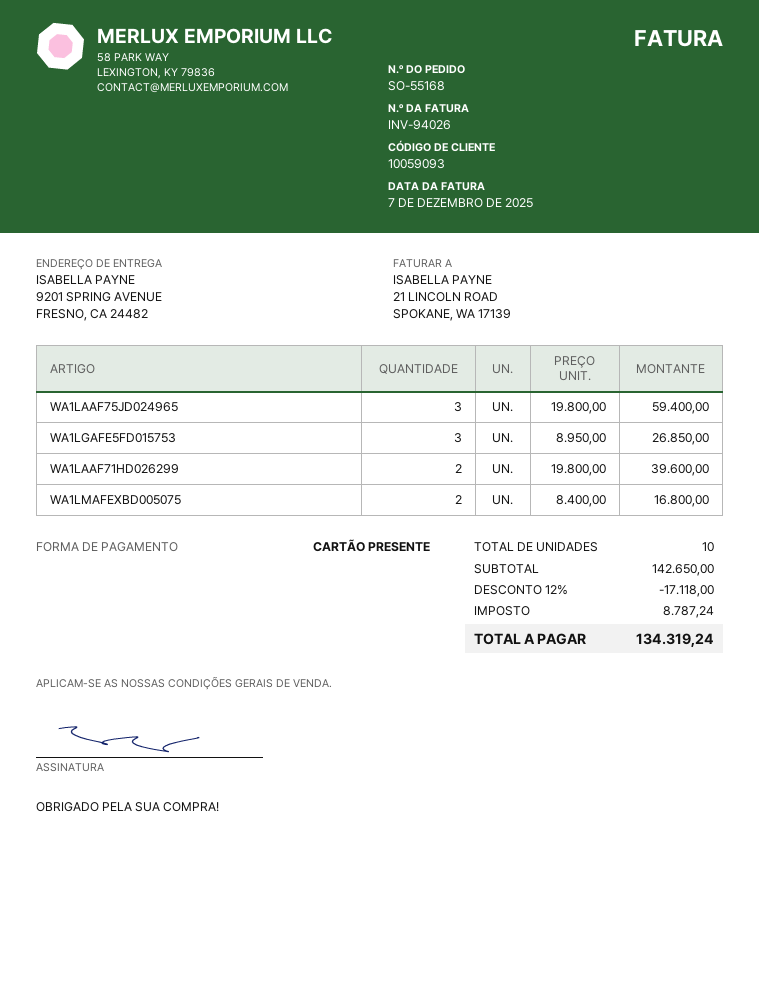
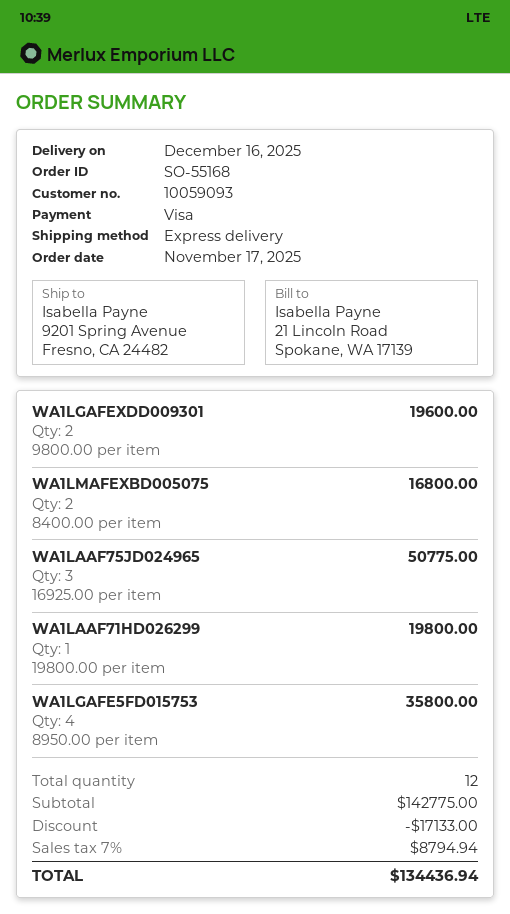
payment method: gift card -> Visa
WA1LAAF75JD024965: 3 x 19800.00 = 59400.00 -> 3 x 16925.00 = 50775.00
WA1LGAFE5FD015753: 3 x 8950.00 = 26850.00 -> 4 x 8950.00 = 35800.00
WA1LAAF71HD026299: 2 x 19800.00 = 39600.00 -> 1 x 19800.00 = 19800.00
WA1LGAFEXDD009301: none -> 2 x 9800.00 = 19600.00
total quantity: 10 -> 12
subtotal: 142650.00 -> 142775.00
discount: 17118.00 -> 17133.00
tax: 8787.24 -> 8794.94
total: 134319.24 -> 134436.94

